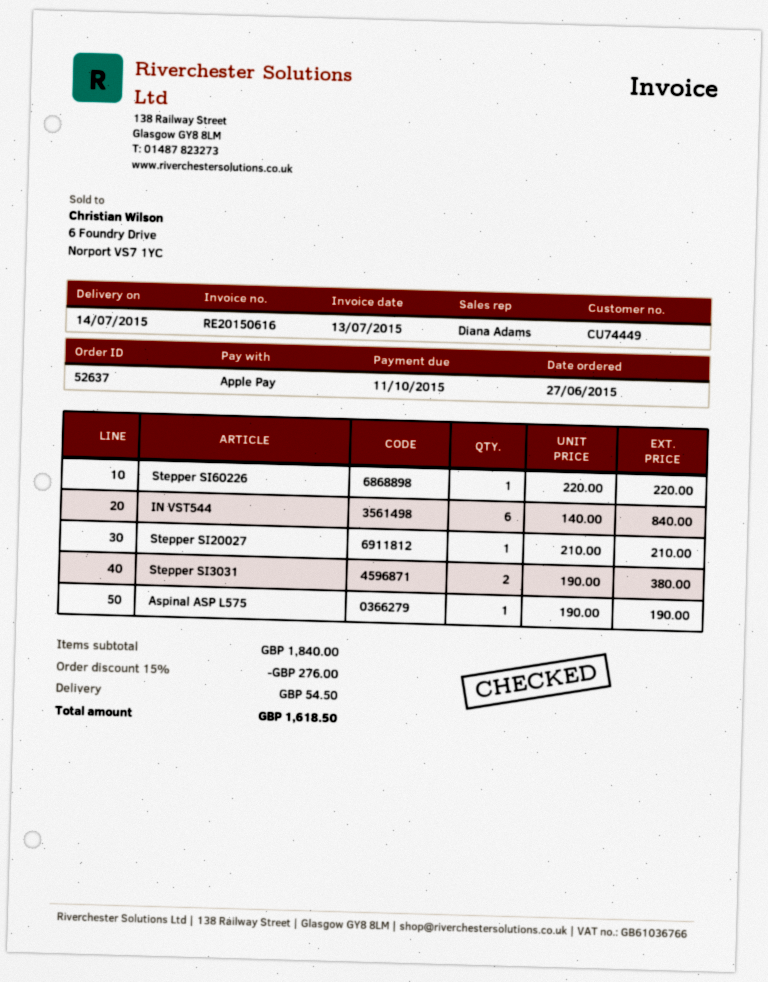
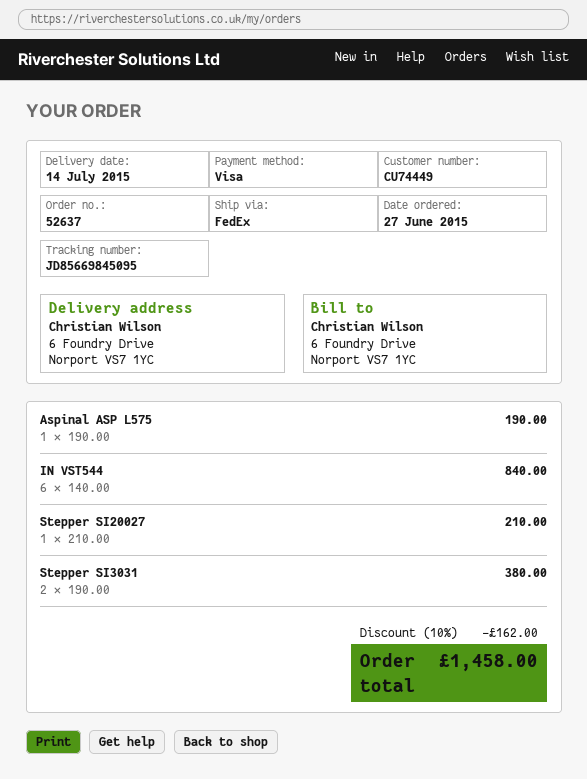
payment method: Apple Pay -> Visa
Stepper SI60226: 1 x 220.00 = 220.00 -> none
discount: 15% = 276.00 -> 10% = 162.00
shipping: 54.50 -> none
total: 1618.50 -> 1458.00

